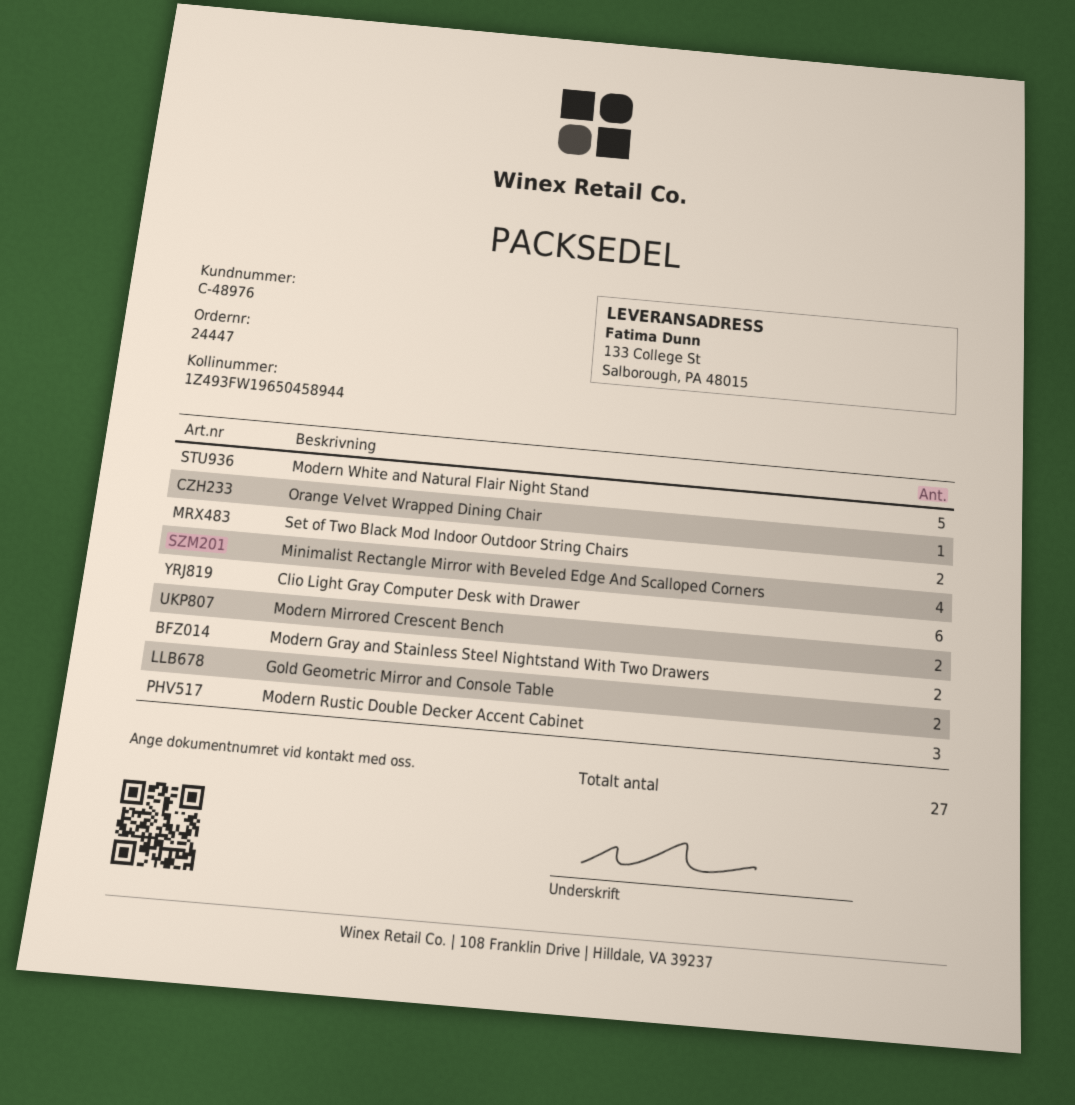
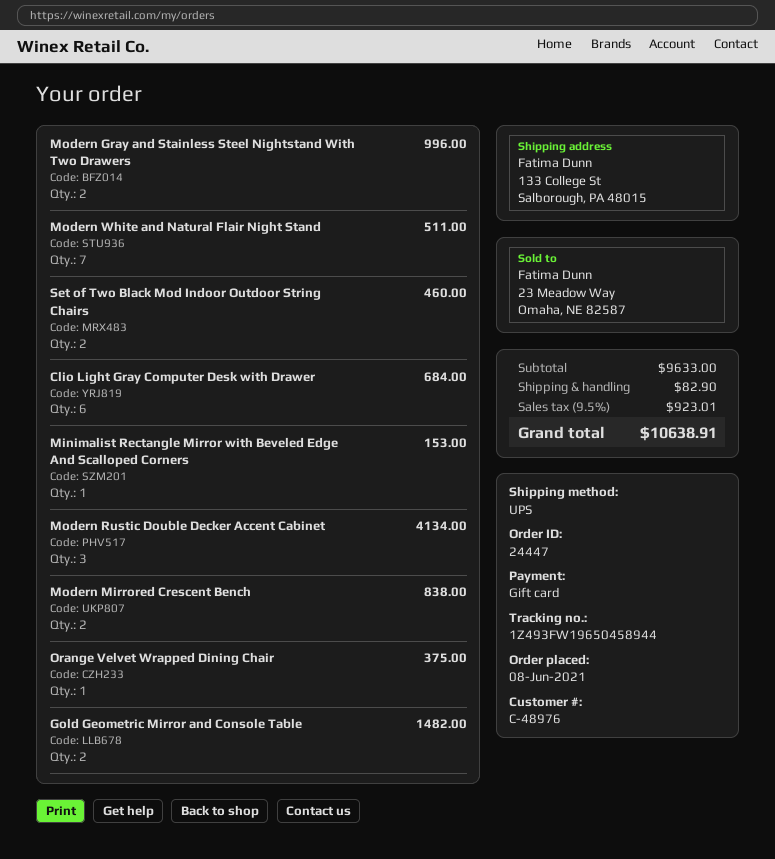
Modern White and Natural Flair Night Stand: 5 -> 7
Minimalist Rectangle Mirror with Beveled Edge And Scalloped Corners: 4 -> 1

